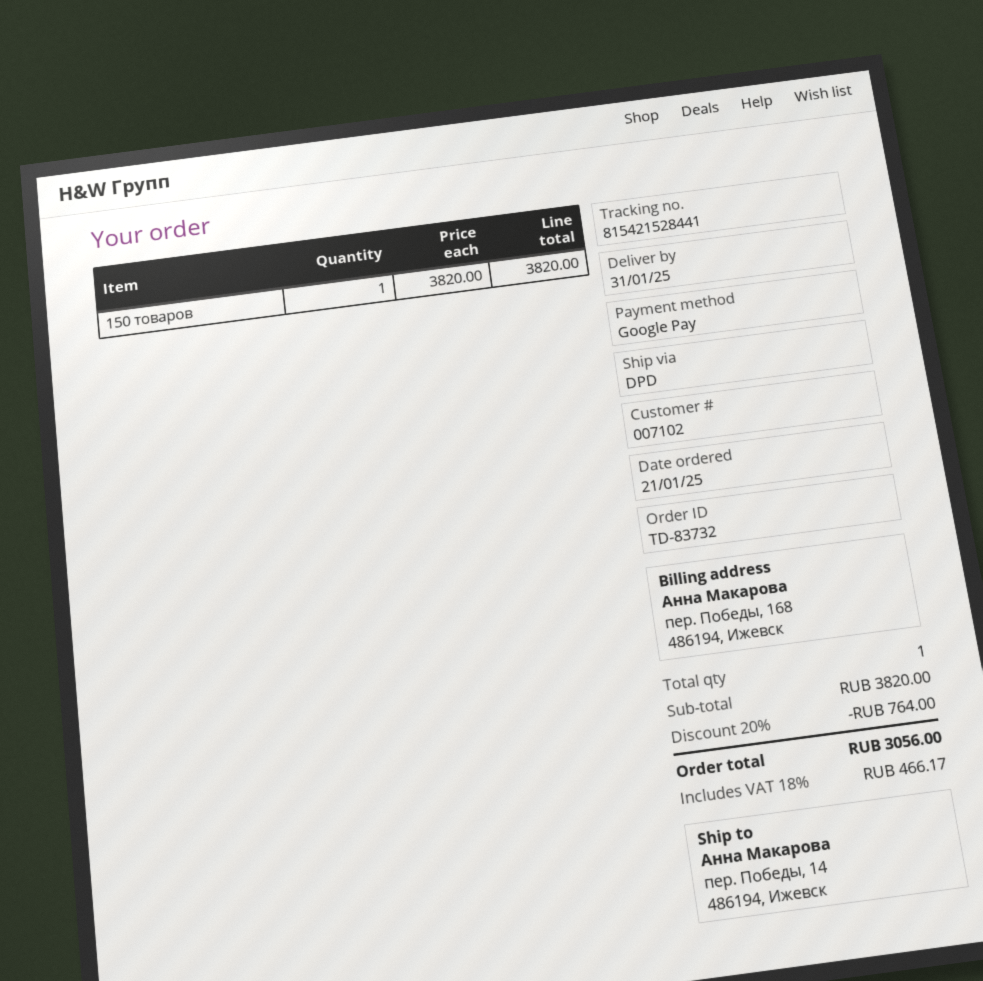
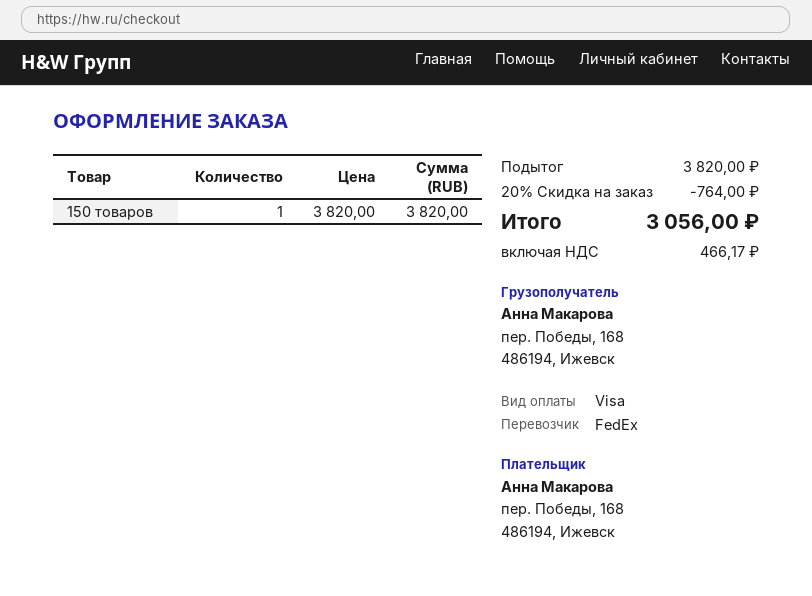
payment method: Google Pay -> Visa
shipping method: DPD -> FedEx
ship to: пер. Победы, 14, 486194, Ижевск -> пер. Победы, 168, 486194, Ижевск

